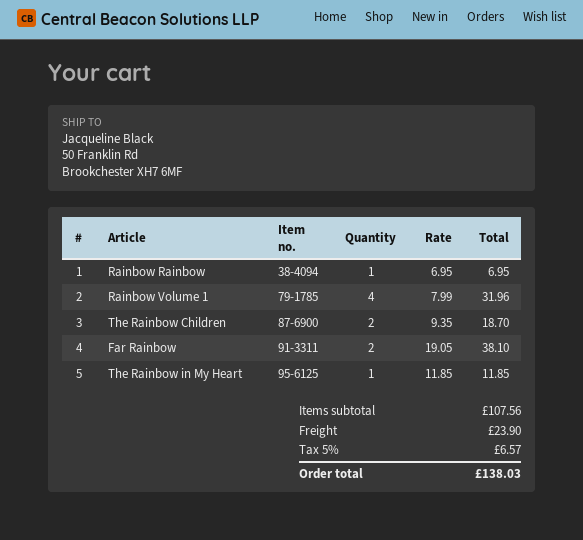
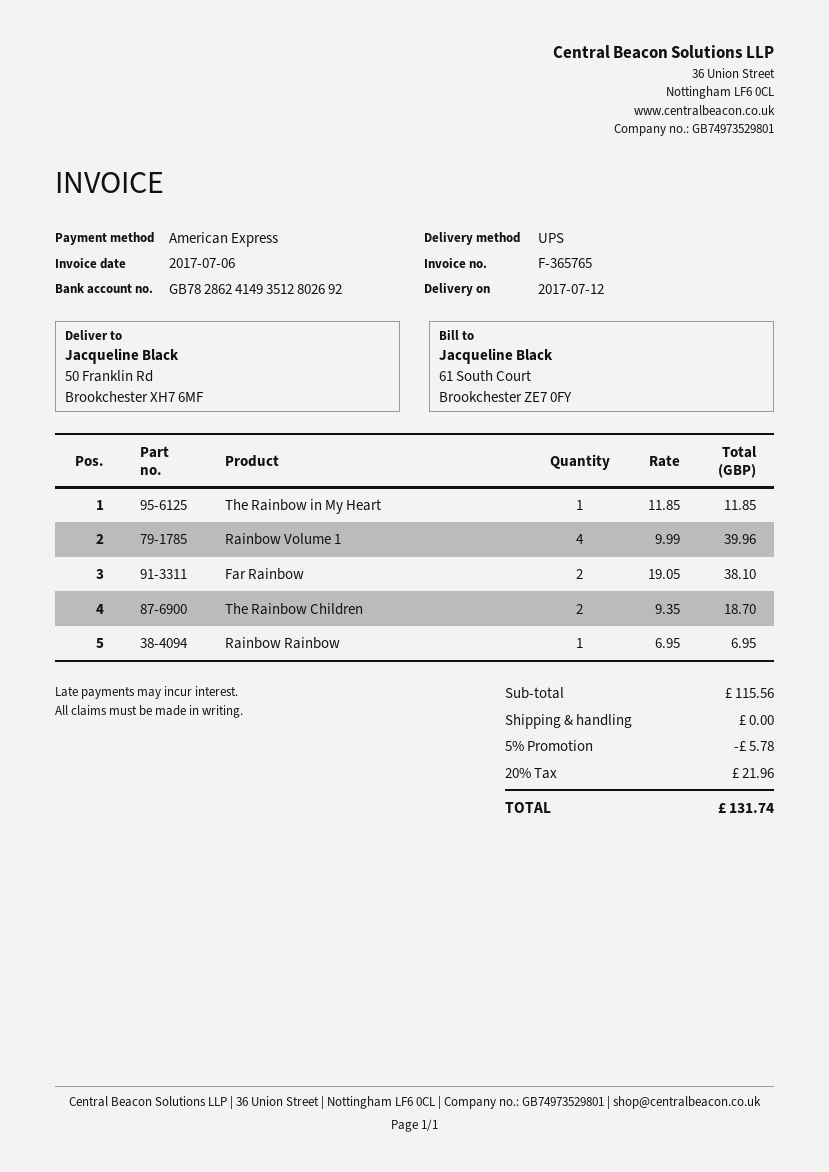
Rainbow Volume 1: 4 x 7.99 = 31.96 -> 4 x 9.99 = 39.96
subtotal: 107.56 -> 115.56
discount: none -> 5% = 5.78
shipping: 23.90 -> 0.00
tax: 5% = 6.57 -> 20% = 21.96
total: 138.03 -> 131.74

